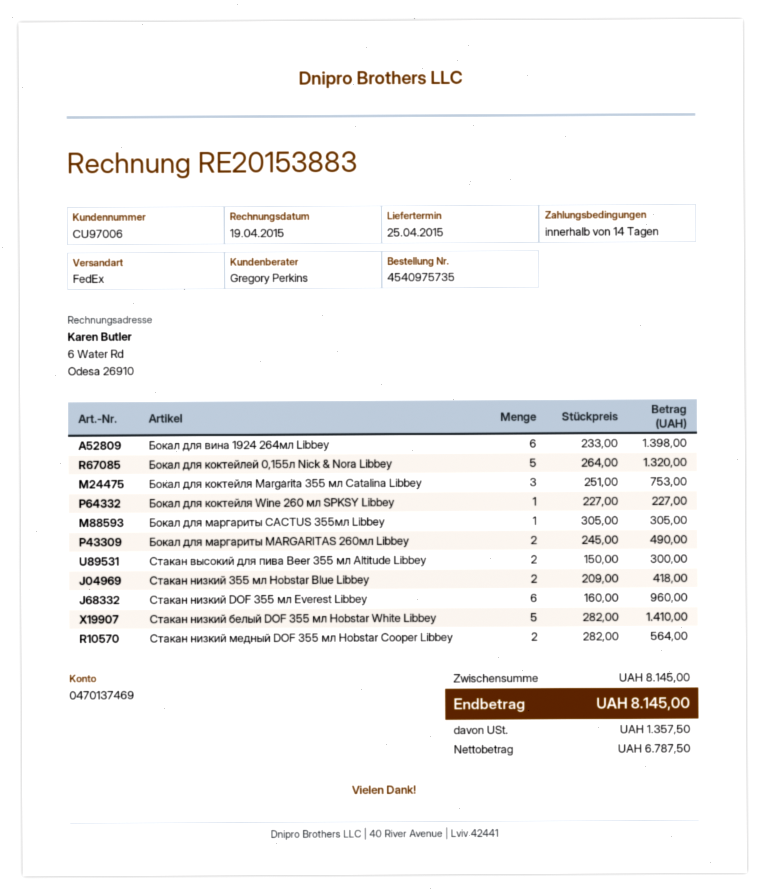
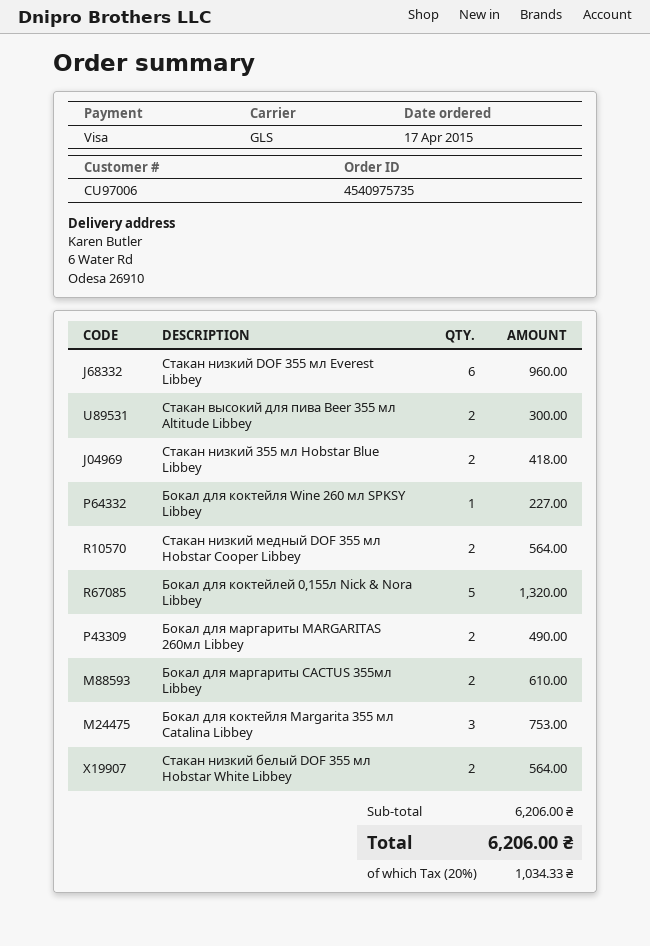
shipping method: FedEx -> GLS
Бокал для вина 1924 264мл Libbey: 6 for 1398.00 -> none
Бокал для маргариты CACTUS 355мл Libbey: 1 for 305.00 -> 2 for 610.00
Стакан низкий белый DOF 355 мл Hobstar White Libbey: 5 for 1410.00 -> 2 for 564.00
subtotal: 8145.00 -> 6206.00
tax: 1357.50 -> 1034.33
total: 8145.00 -> 6206.00

